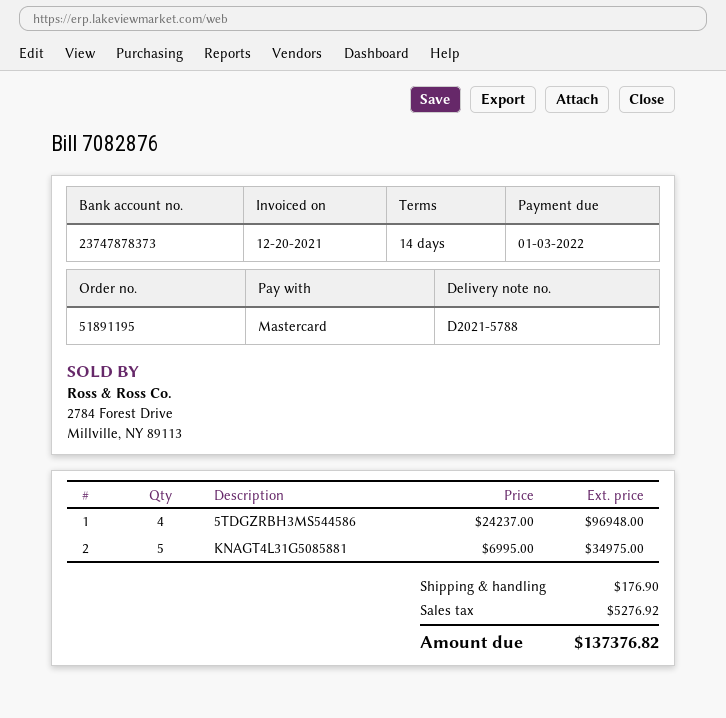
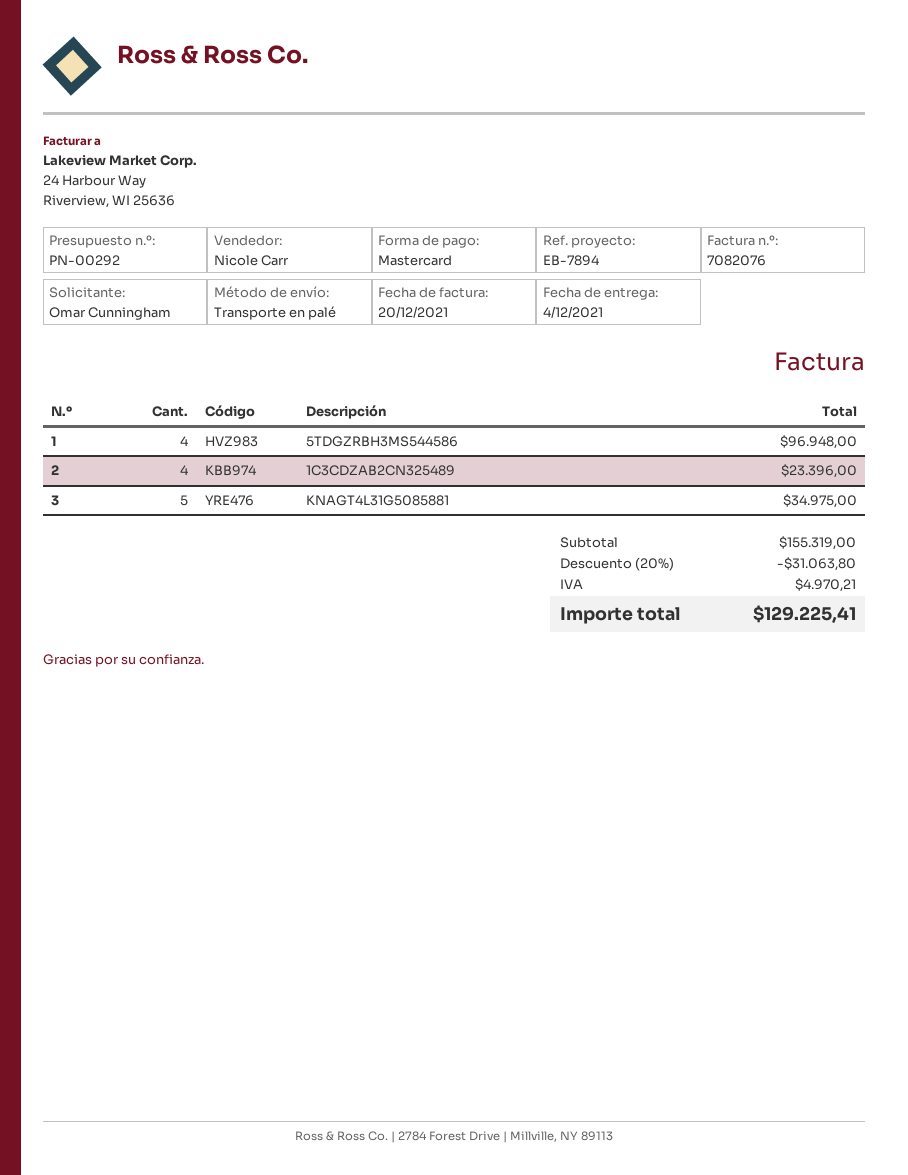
invoice number: 7082876 -> 7082076
1C3CDZAB2CN325489: none -> 4 for 23396.00
discount: none -> 20% = 31063.80
shipping: 176.90 -> none
tax: 5276.92 -> 4970.21
total: 137376.82 -> 129225.41

